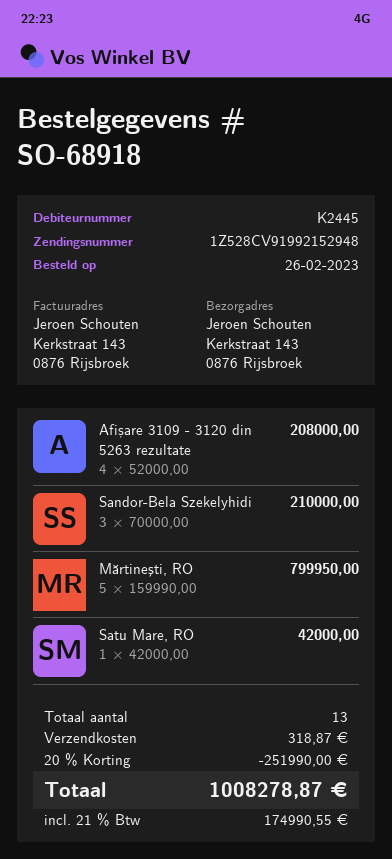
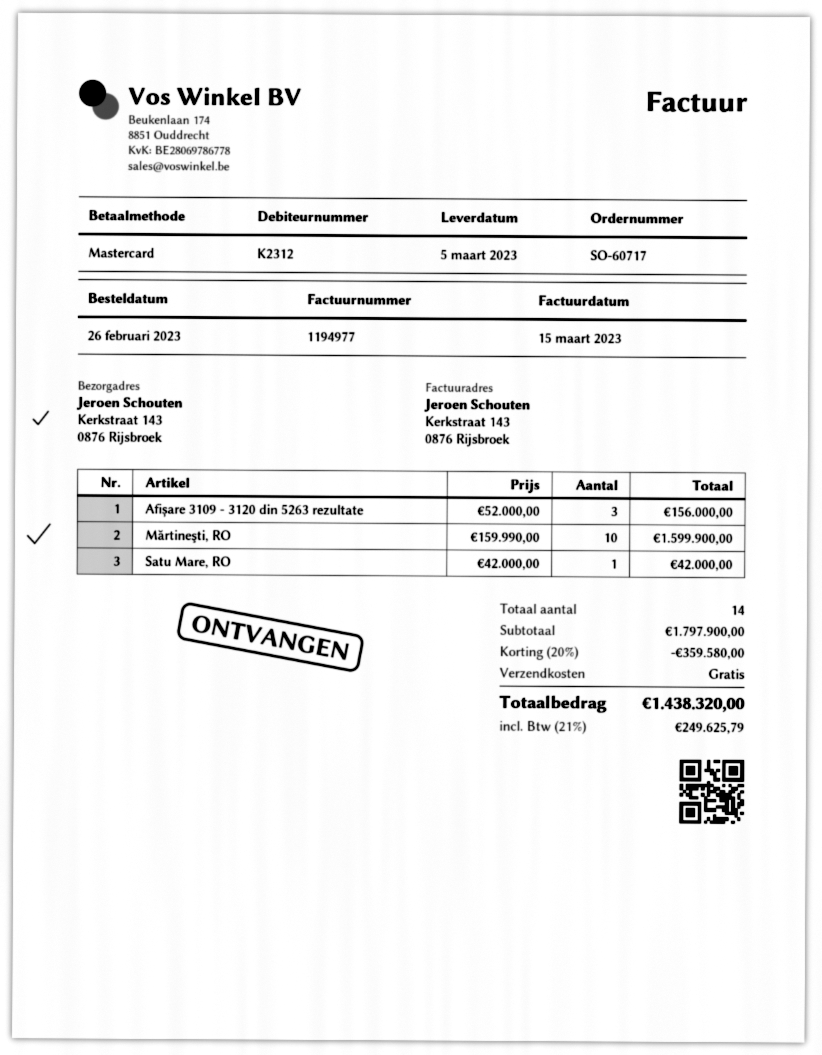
order number: SO-68918 -> SO-60717
customer number: K2445 -> K2312
Afișare 3109 - 3120 din 5263 rezultate: 4 x 52000.00 = 208000.00 -> 3 x 52000.00 = 156000.00
Sandor-Bela Szekelyhidi: 3 x 70000.00 = 210000.00 -> none
Mărtineşti, RO: 5 x 159990.00 = 799950.00 -> 10 x 159990.00 = 1599900.00
total quantity: 13 -> 14
discount: 20% = 251990.00 -> 20% = 359580.00
shipping: 318.87 -> 0.00
tax: 21% = 174990.55 -> 21% = 249625.79
total: 1008278.87 -> 1438320.00

